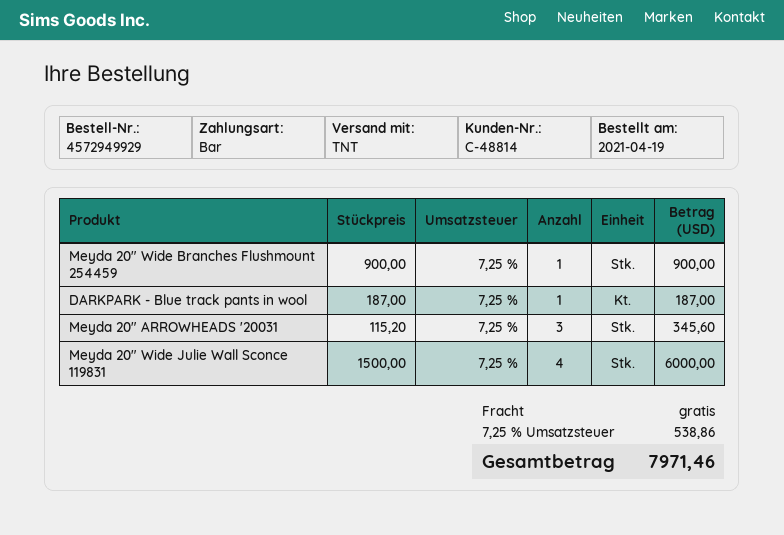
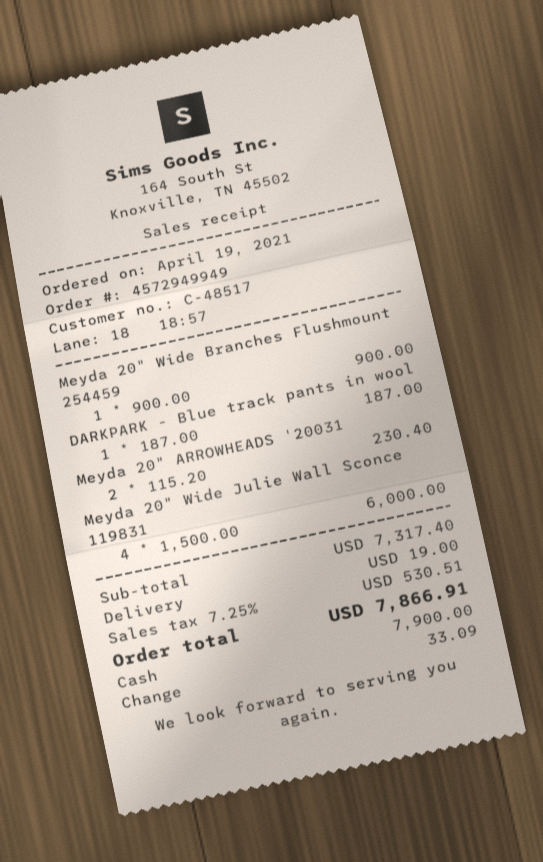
order number: 4572949929 -> 4572949949
customer number: C-48814 -> C-48517
Meyda 20" ARROWHEADS '20031: 3 x 115.20 = 345.60 -> 2 x 115.20 = 230.40
shipping: 0.00 -> 19.00
tax: 7.25% = 538.86 -> 7.25% = 530.51
total: 7971.46 -> 7866.91

